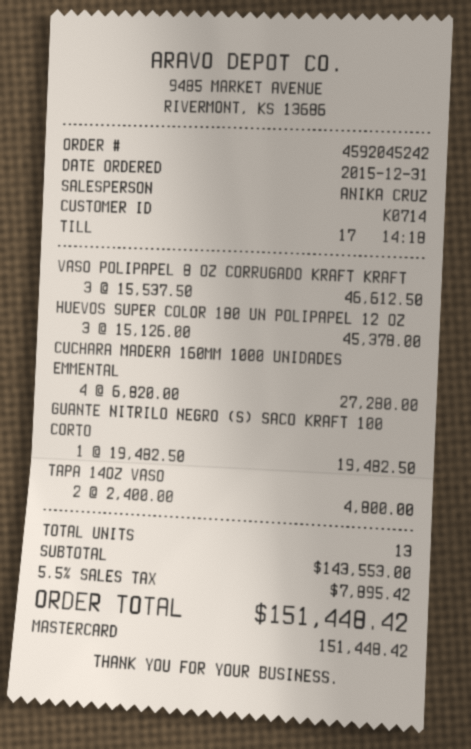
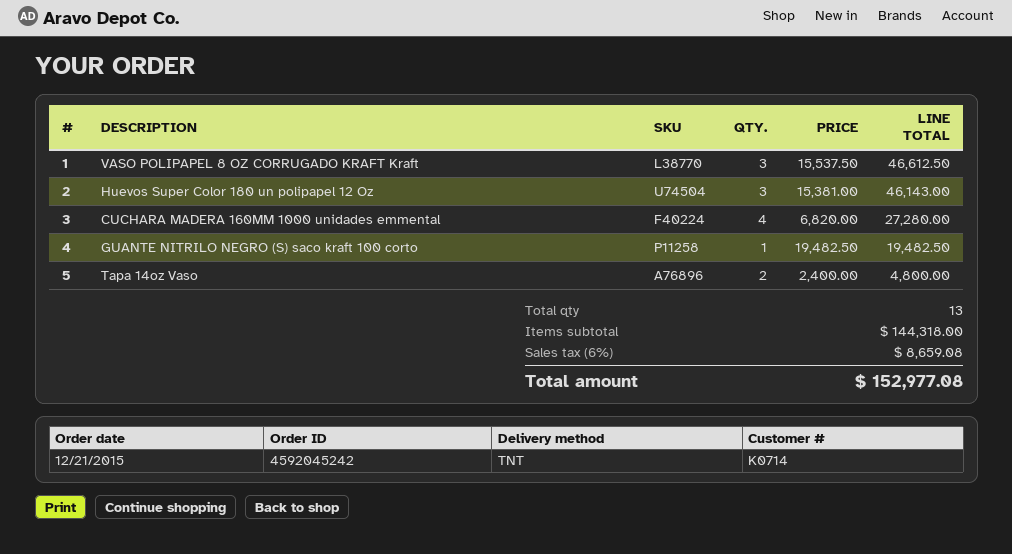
order date: 2015-12-31 -> 2015-12-21
HUEVOS SUPER COLOR 180 UN POLIPAPEL 12 OZ: 3 x 15126.00 = 45378.00 -> 3 x 15381.00 = 46143.00
subtotal: 143553.00 -> 144318.00
tax: 5.5% = 7895.42 -> 6% = 8659.08
total: 151448.42 -> 152977.08

